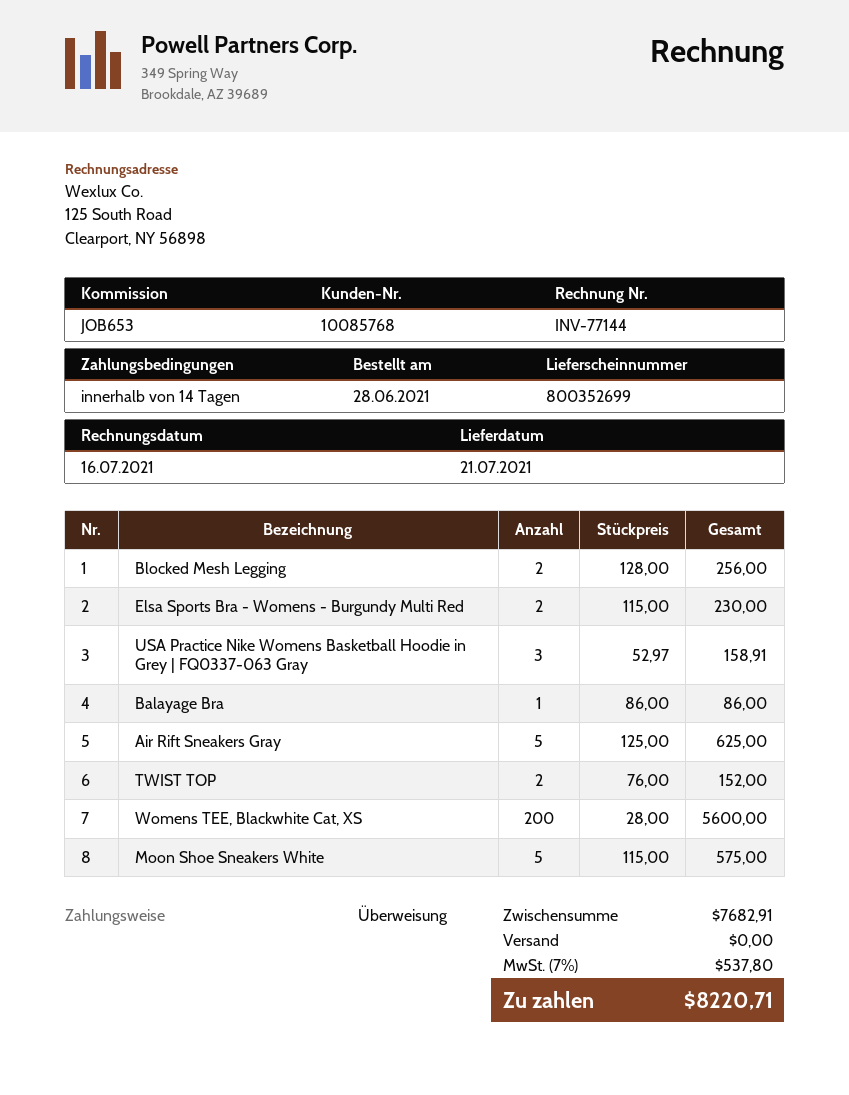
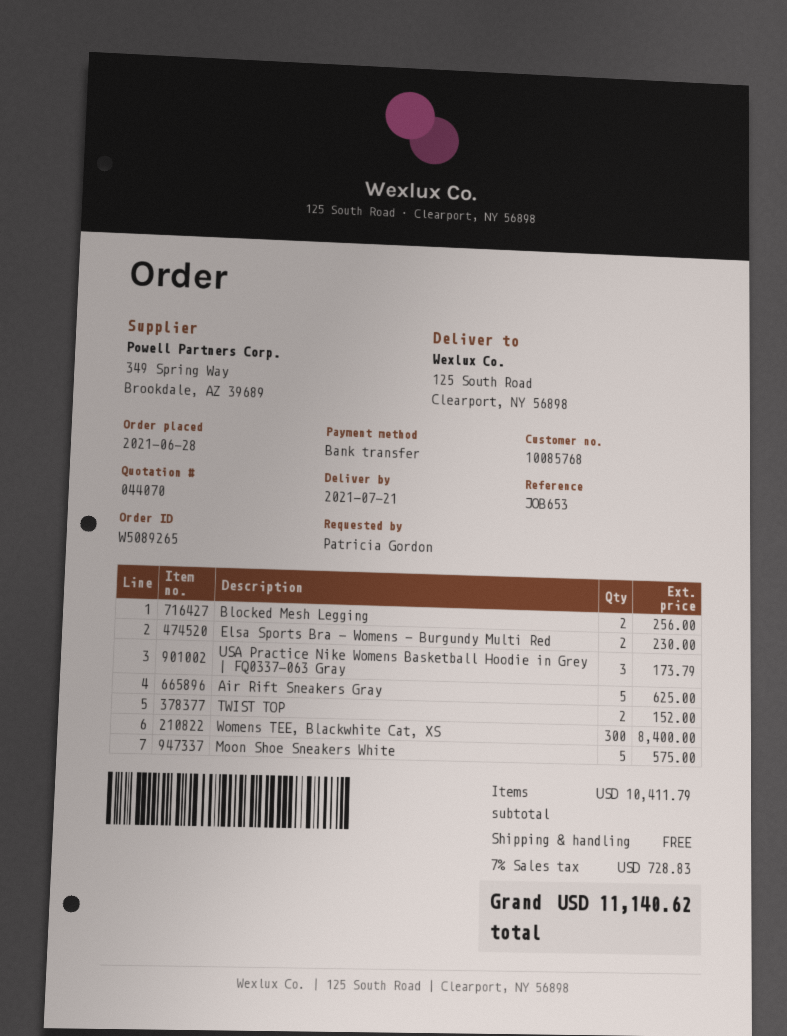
USA Practice Nike Womens Basketball Hoodie in Grey | FQ0337-063 Gray: 3 for 158.91 -> 3 for 173.79
Balayage Bra: 1 for 86.00 -> none
Womens TEE, Blackwhite Cat, XS: 200 for 5600.00 -> 300 for 8400.00
subtotal: 7682.91 -> 10411.79
tax: 7% = 537.80 -> 7% = 728.83
total: 8220.71 -> 11140.62

